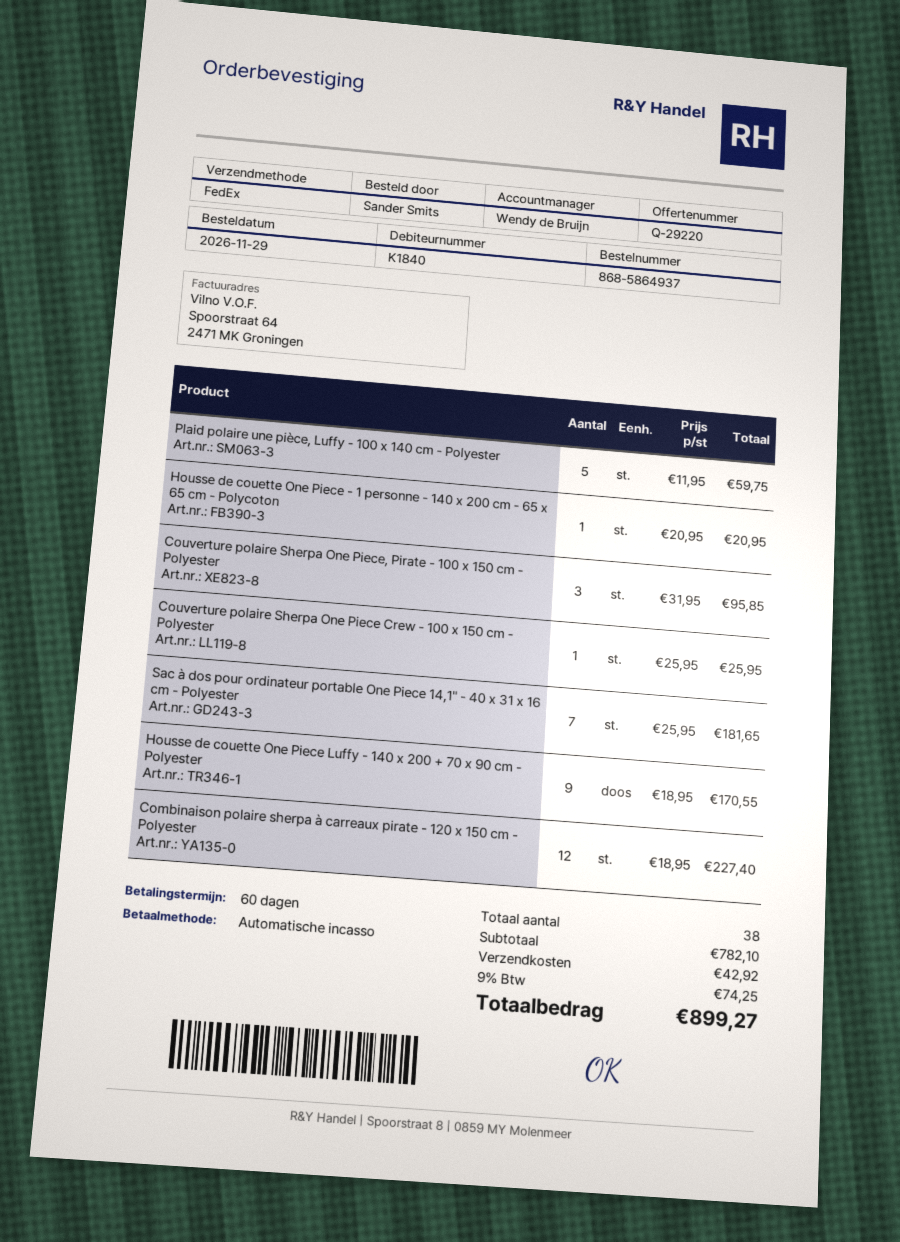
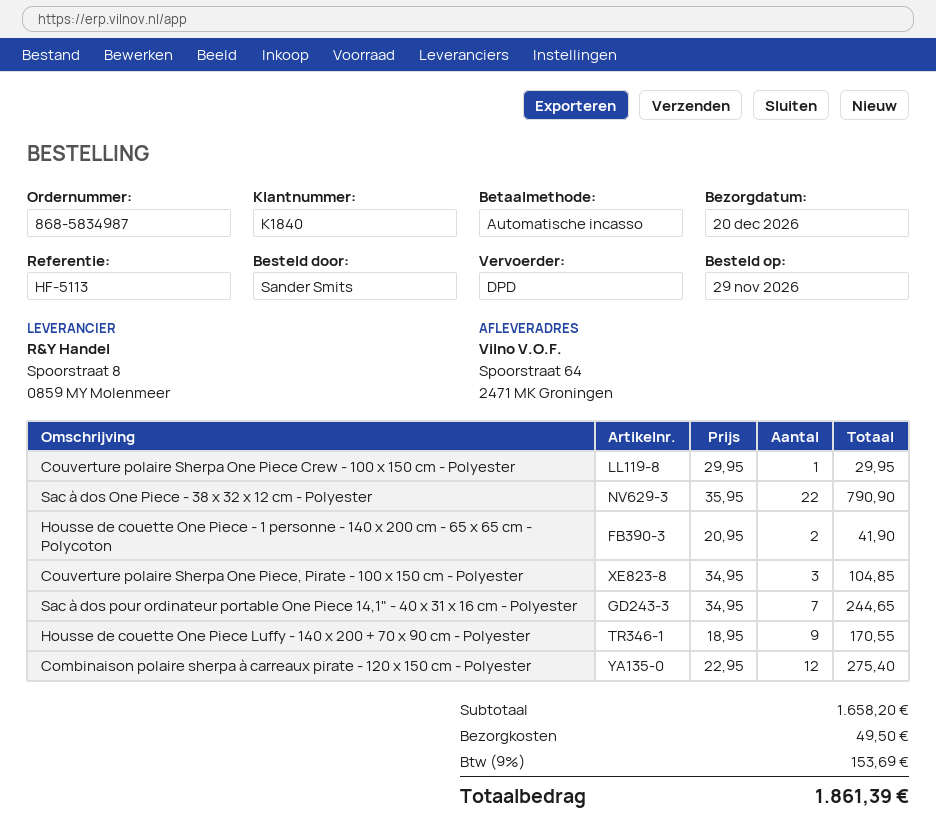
order number: 868-5864937 -> 868-5834987
shipping method: FedEx -> DPD
Plaid polaire une pièce, Luffy - 100 x 140 cm - Polyester: 5 x 11.95 = 59.75 -> none
Housse de couette One Piece - 1 personne - 140 x 200 cm - 65 x 65 cm - Polycoton: 1 x 20.95 = 20.95 -> 2 x 20.95 = 41.90
Couverture polaire Sherpa One Piece, Pirate - 100 x 150 cm - Polyester: 3 x 31.95 = 95.85 -> 3 x 34.95 = 104.85
Couverture polaire Sherpa One Piece Crew - 100 x 150 cm - Polyester: 1 x 25.95 = 25.95 -> 1 x 29.95 = 29.95
Sac à dos pour ordinateur portable One Piece 14,1" - 40 x 31 x 16 cm - Polyester: 7 x 25.95 = 181.65 -> 7 x 34.95 = 244.65
Combinaison polaire sherpa à carreaux pirate - 120 x 150 cm - Polyester: 12 x 18.95 = 227.40 -> 12 x 22.95 = 275.40
Sac à dos One Piece - 38 x 32 x 12 cm - Polyester: none -> 22 x 35.95 = 790.90
subtotal: 782.10 -> 1658.20
shipping: 42.92 -> 49.50
tax: 9% = 74.25 -> 9% = 153.69
total: 899.27 -> 1861.39

